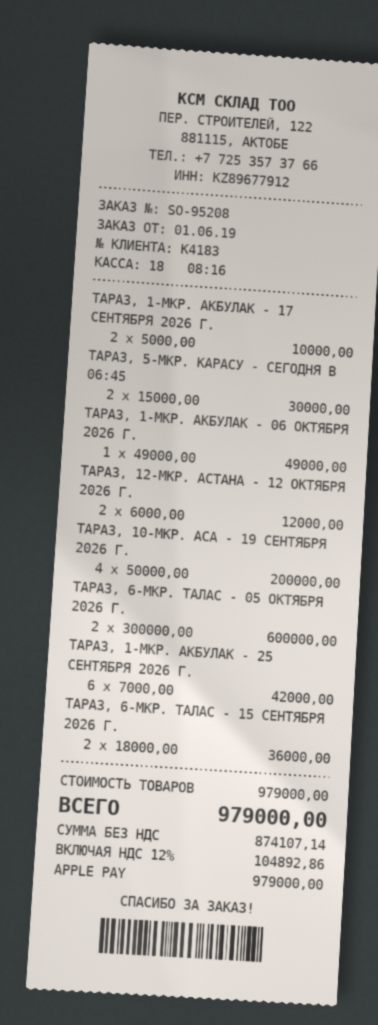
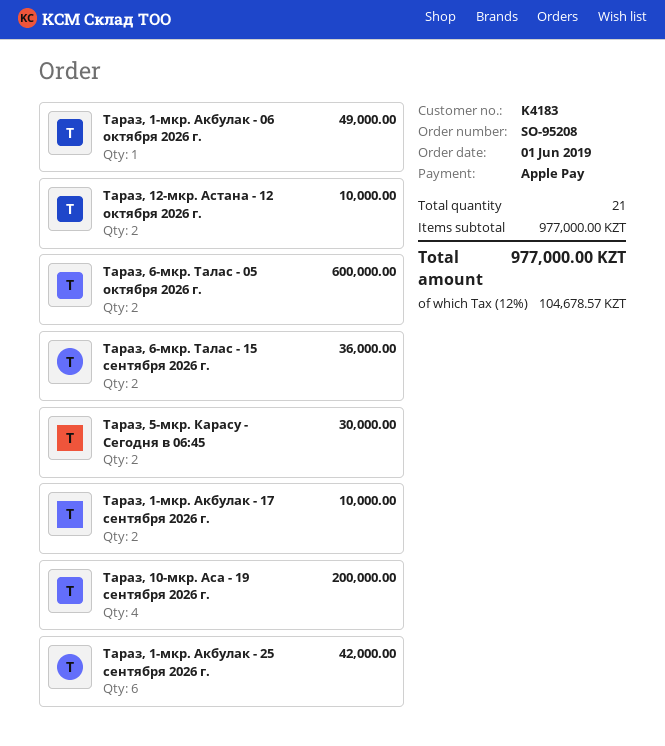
ТАРАЗ, 12-МКР. АСТАНА - 12 ОКТЯБРЯ 2026 Г.: 2 for 12000.00 -> 2 for 10000.00
subtotal: 979000.00 -> 977000.00
tax: 12% = 104892.86 -> 12% = 104678.57
total: 979000.00 -> 977000.00

